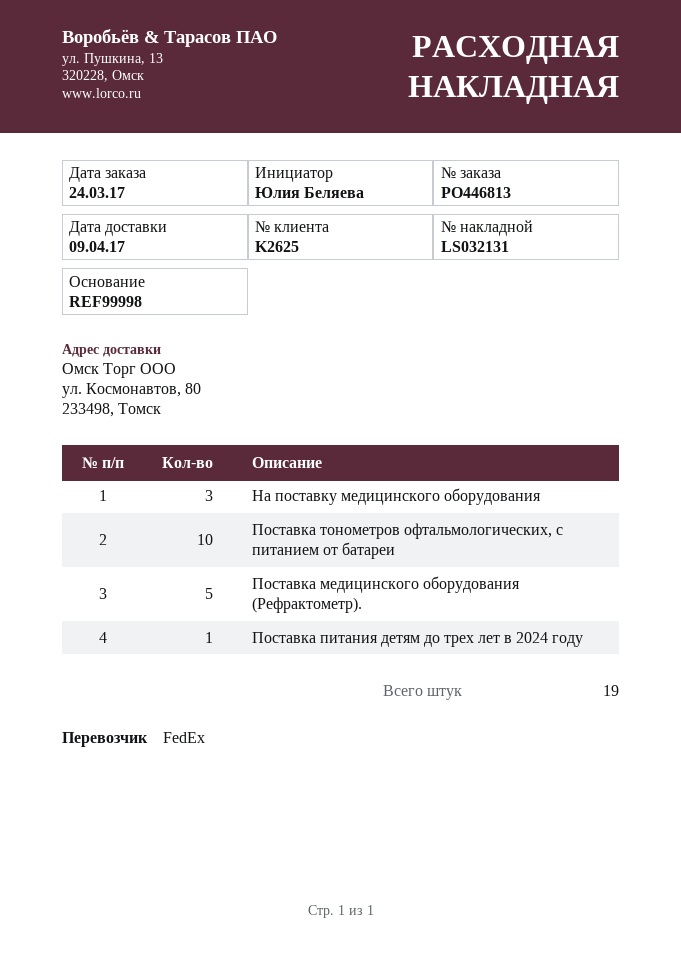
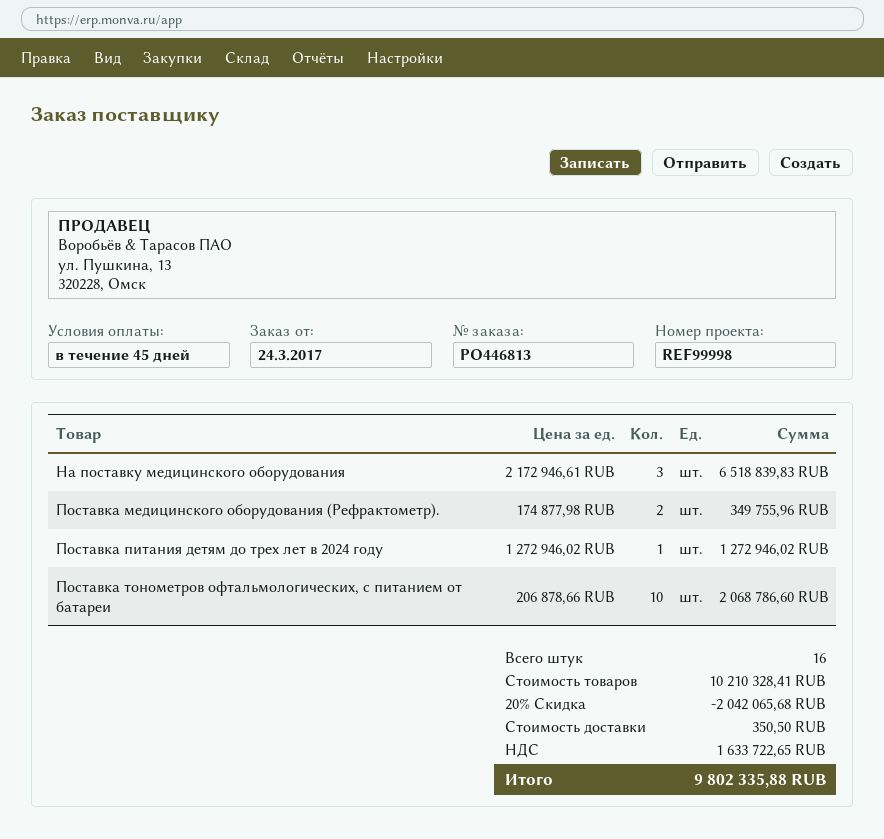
Поставка медицинского оборудования (Рефрактометр).: 5 -> 2
total quantity: 19 -> 16

